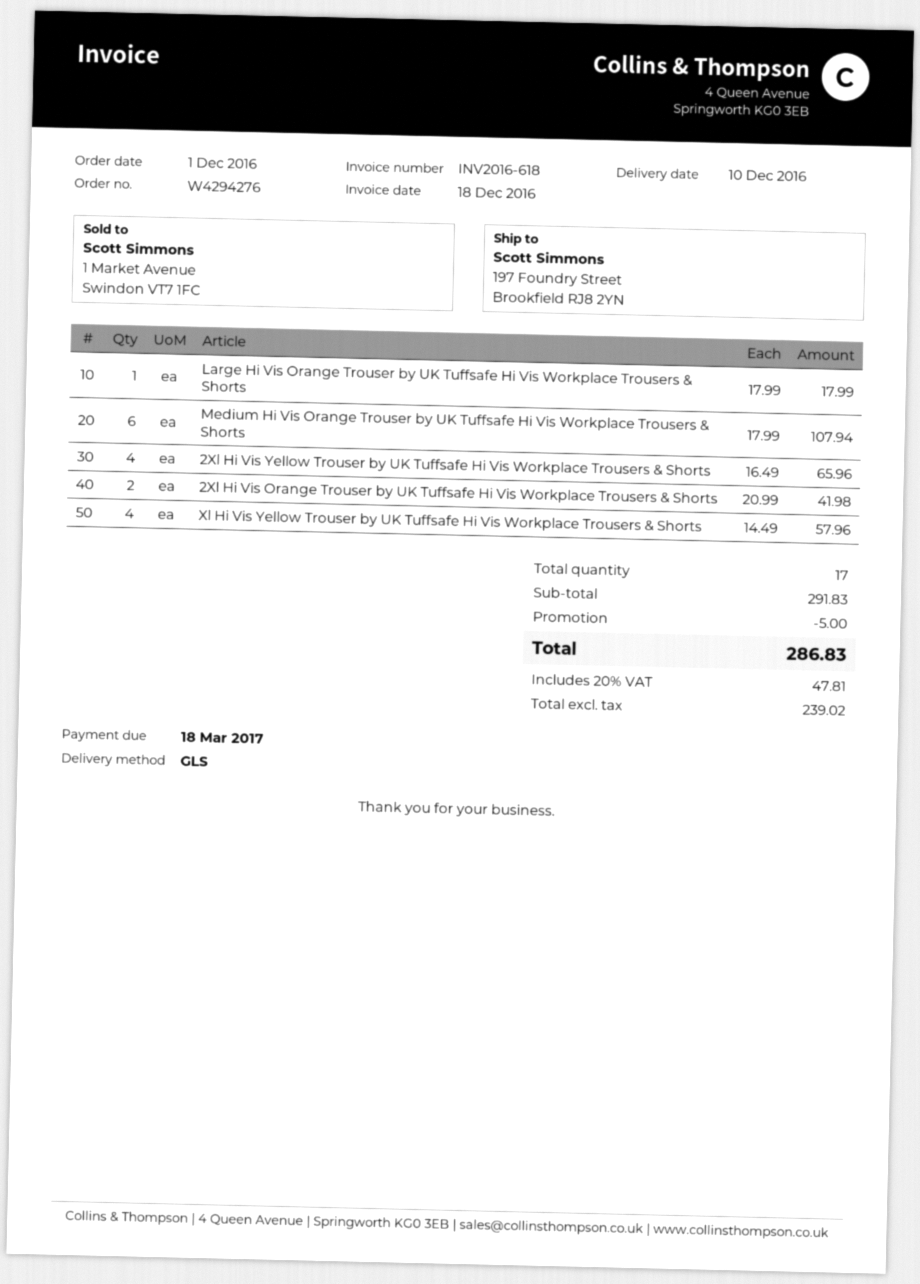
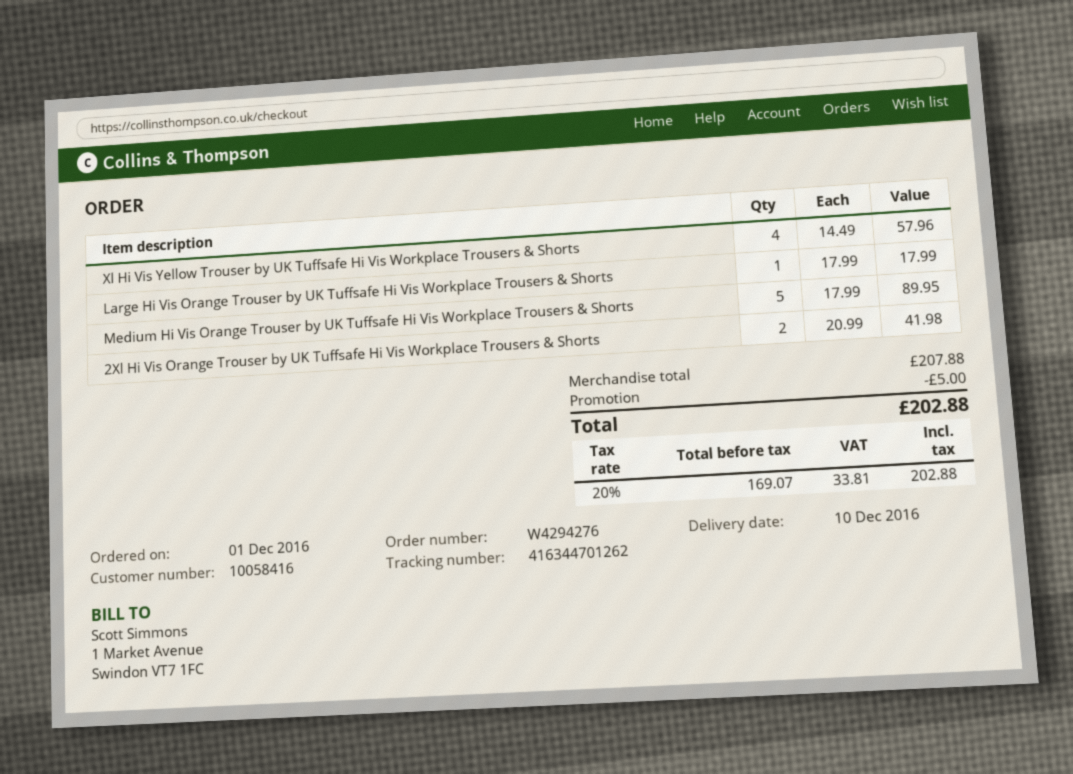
Medium Hi Vis Orange Trouser by UK Tuffsafe Hi Vis Workplace Trousers & Shorts: 6 x 17.99 = 107.94 -> 5 x 17.99 = 89.95
2Xl Hi Vis Yellow Trouser by UK Tuffsafe Hi Vis Workplace Trousers & Shorts: 4 x 16.49 = 65.96 -> none
subtotal: 291.83 -> 207.88
net: 239.02 -> 169.07
tax: 20% = 47.81 -> 20% = 33.81
total: 286.83 -> 202.88

